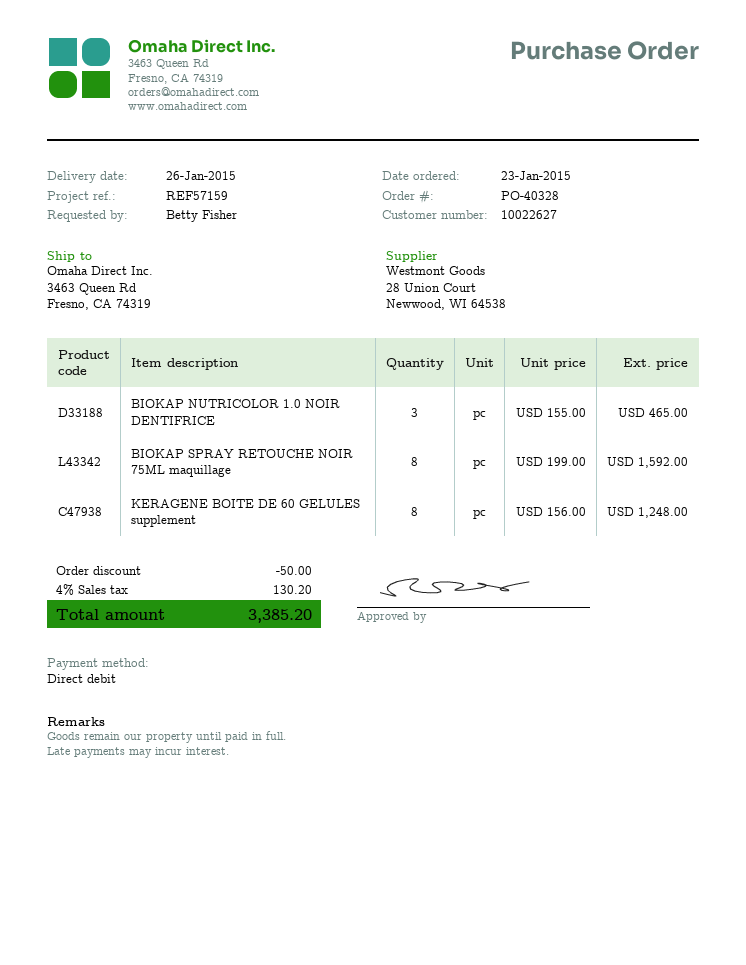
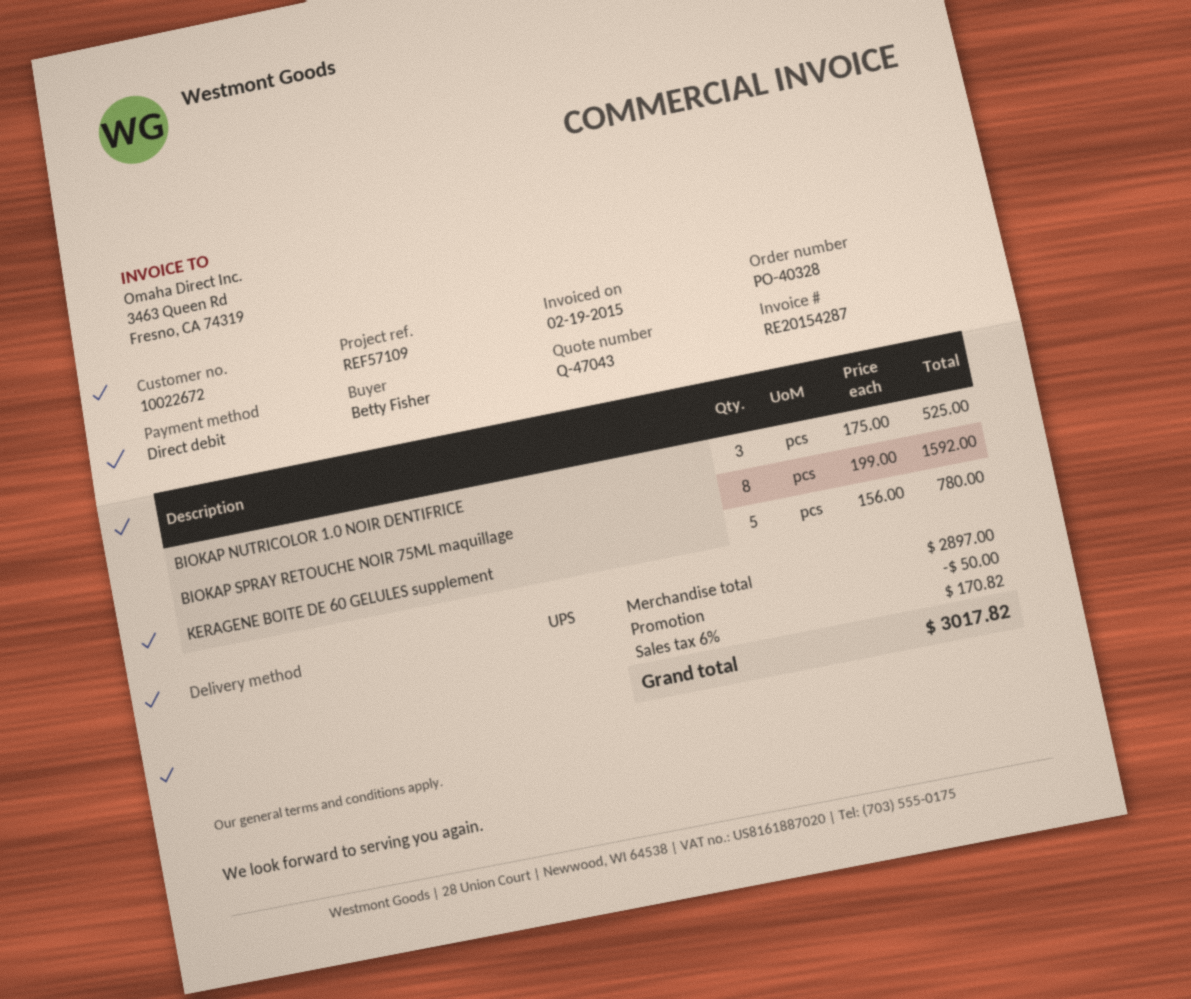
customer number: 10022627 -> 10022672
reference: REF57159 -> REF57109
BIOKAP NUTRICOLOR 1.0 NOIR DENTIFRICE: 3 x 155.00 = 465.00 -> 3 x 175.00 = 525.00
KERAGENE BOITE DE 60 GELULES supplement: 8 x 156.00 = 1248.00 -> 5 x 156.00 = 780.00
tax: 4% = 130.20 -> 6% = 170.82
total: 3385.20 -> 3017.82

